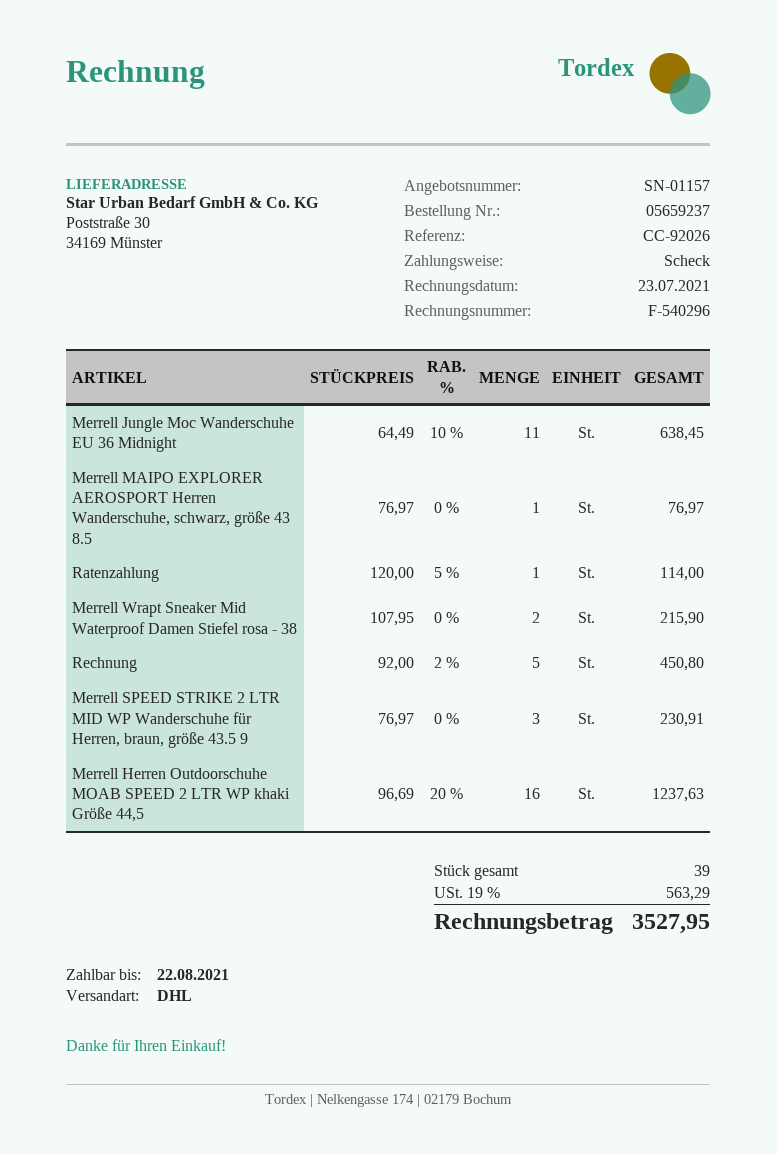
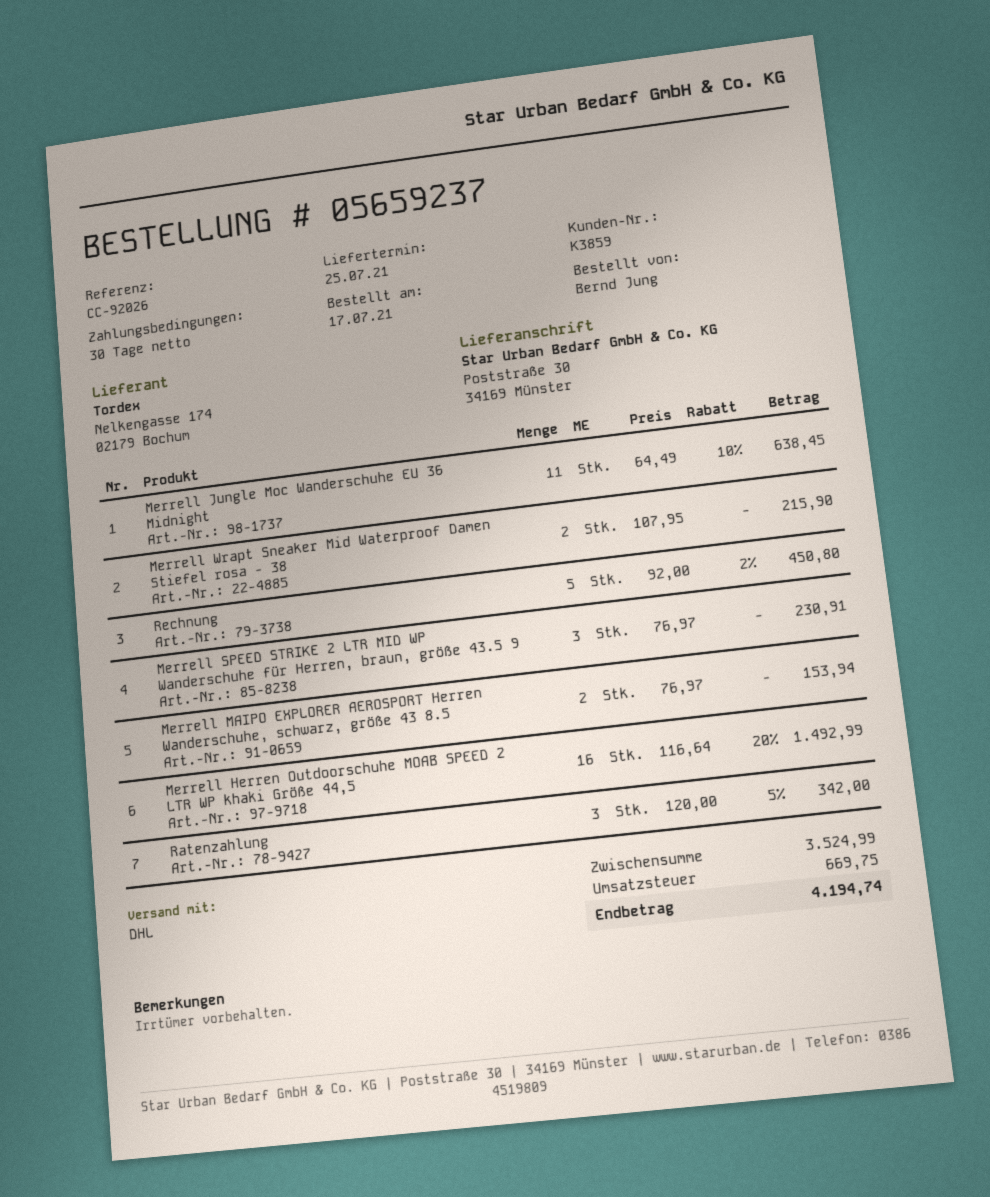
Merrell MAIPO EXPLORER AEROSPORT Herren Wanderschuhe, schwarz, größe 43 8.5: 1 x 76.97 = 76.97 -> 2 x 76.97 = 153.94
Ratenzahlung: 1 x 120.00 - 5% = 114.00 -> 3 x 120.00 - 5% = 342.00
Merrell Herren Outdoorschuhe MOAB SPEED 2 LTR WP khaki Größe 44,5: 16 x 96.69 - 20% = 1237.63 -> 16 x 116.64 - 20% = 1492.99
tax: 563.29 -> 669.75
total: 3527.95 -> 4194.74

